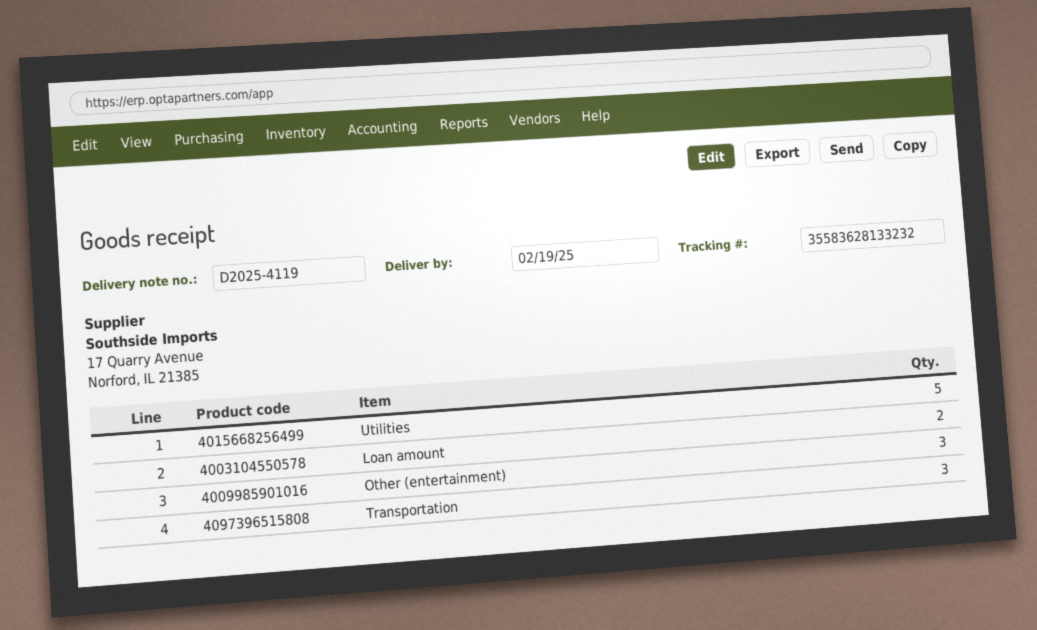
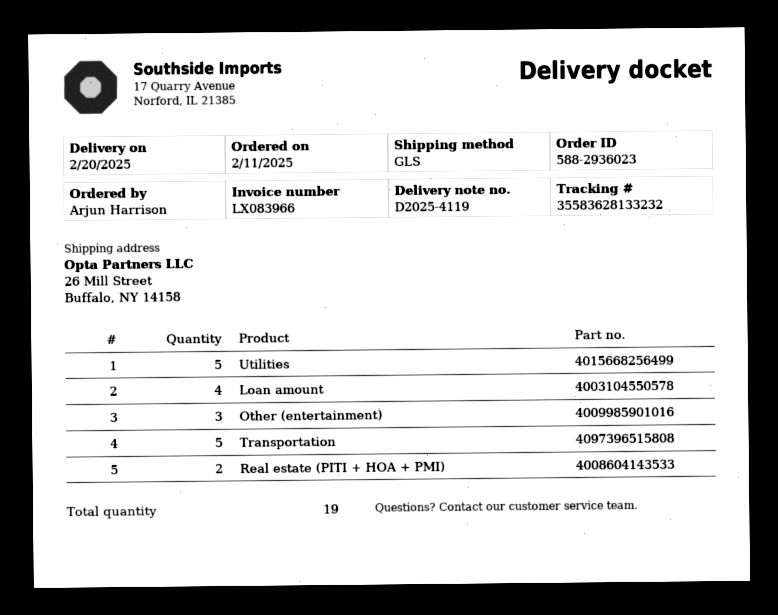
delivery date: 2025-02-19 -> 2025-02-20
Loan amount: 2 -> 4
Transportation: 3 -> 5
Real estate (PITI + HOA + PMI): none -> 2

